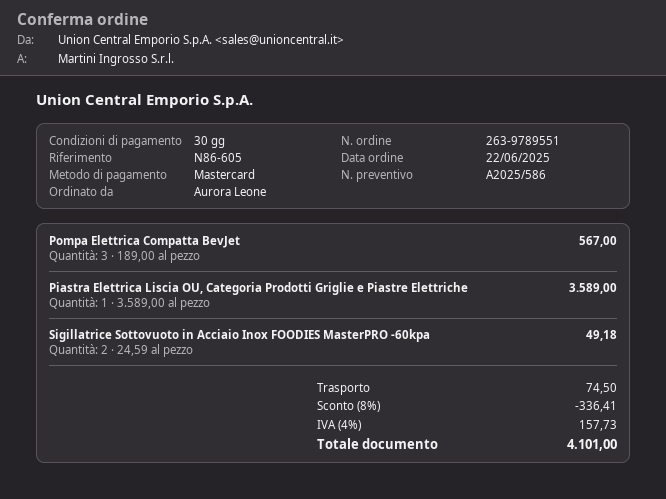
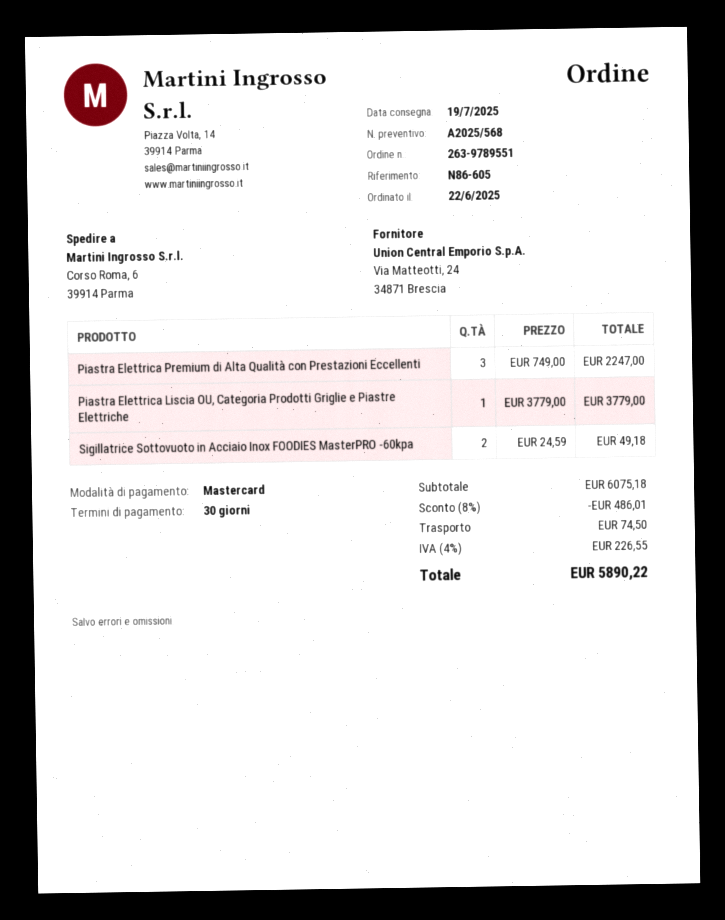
quote number: A2025/586 -> A2025/568
Pompa Elettrica Compatta BevJet: 3 x 189.00 = 567.00 -> none
Piastra Elettrica Liscia OU, Categoria Prodotti Griglie e Piastre Elettriche: 1 x 3589.00 = 3589.00 -> 1 x 3779.00 = 3779.00
Piastra Elettrica Premium di Alta Qualità con Prestazioni Eccellenti: none -> 3 x 749.00 = 2247.00
discount: 8% = 336.41 -> 8% = 486.01
tax: 4% = 157.73 -> 4% = 226.55
total: 4101.00 -> 5890.22

